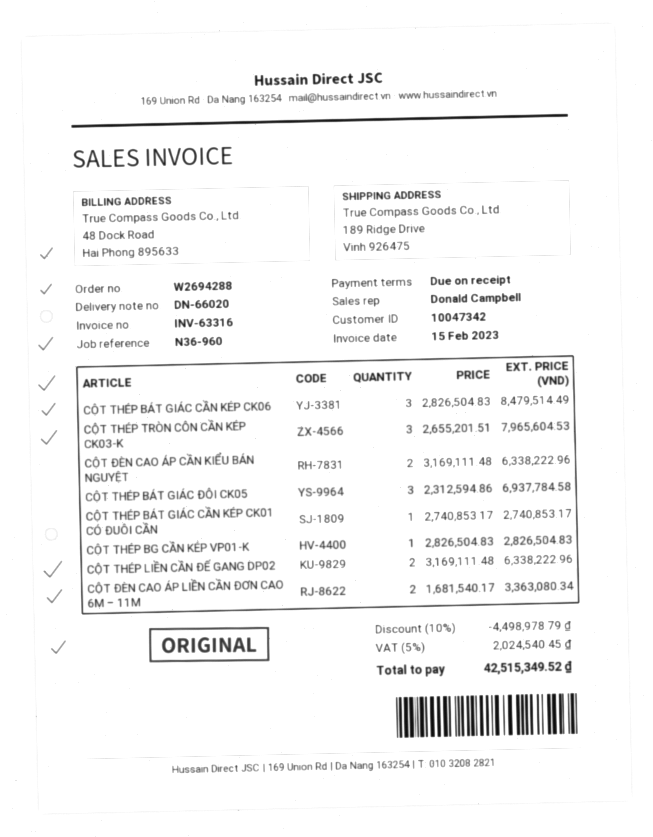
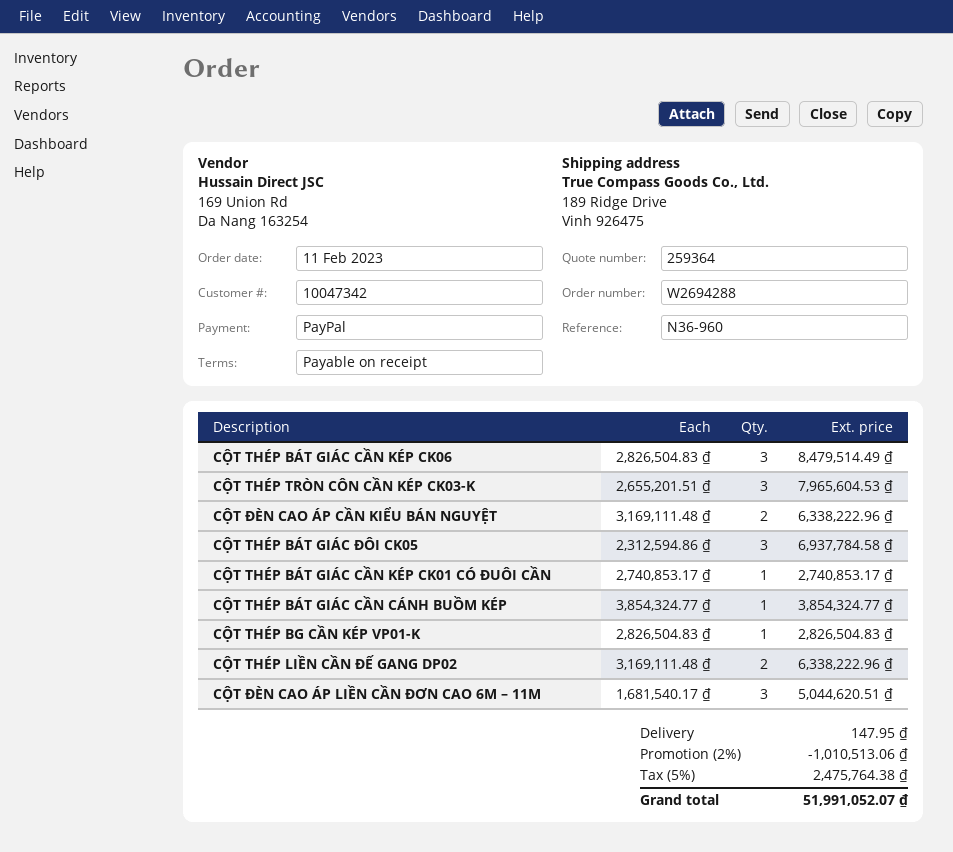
CỘT ĐÈN CAO ÁP LIỀN CẦN ĐƠN CAO 6M – 11M: 2 x 1681540.17 = 3363080.34 -> 3 x 1681540.17 = 5044620.51
CỘT THÉP BÁT GIÁC CẦN CÁNH BUỒM KÉP: none -> 1 x 3854324.77 = 3854324.77
discount: 10% = 4498978.79 -> 2% = 1010513.06
shipping: none -> 147.95
tax: 5% = 2024540.45 -> 5% = 2475764.38
total: 42515349.52 -> 51991052.07

